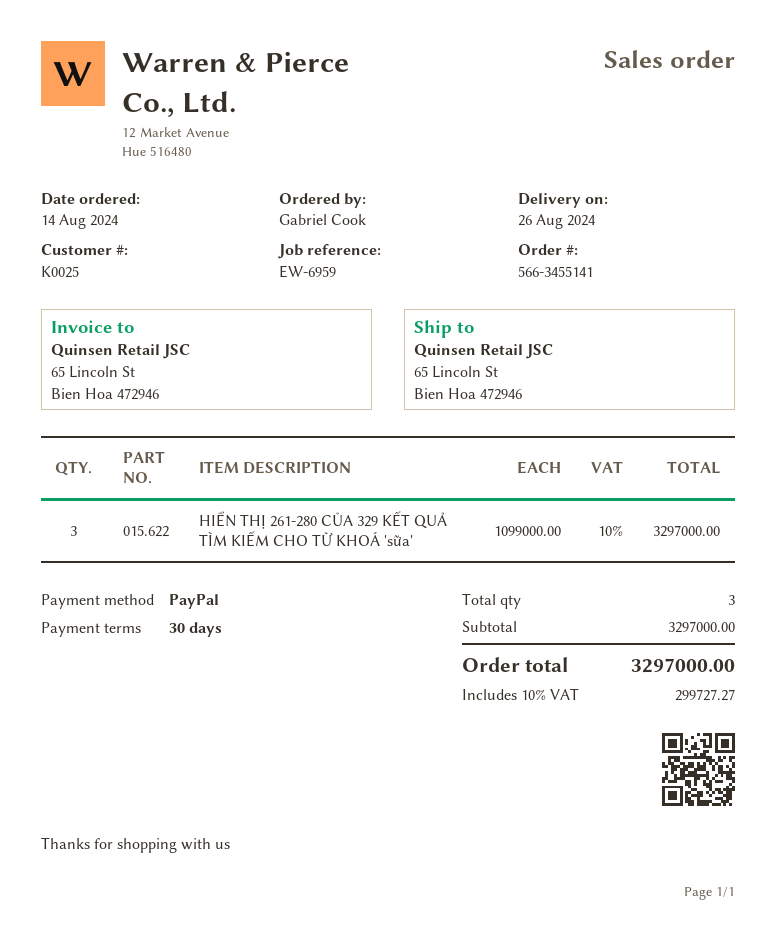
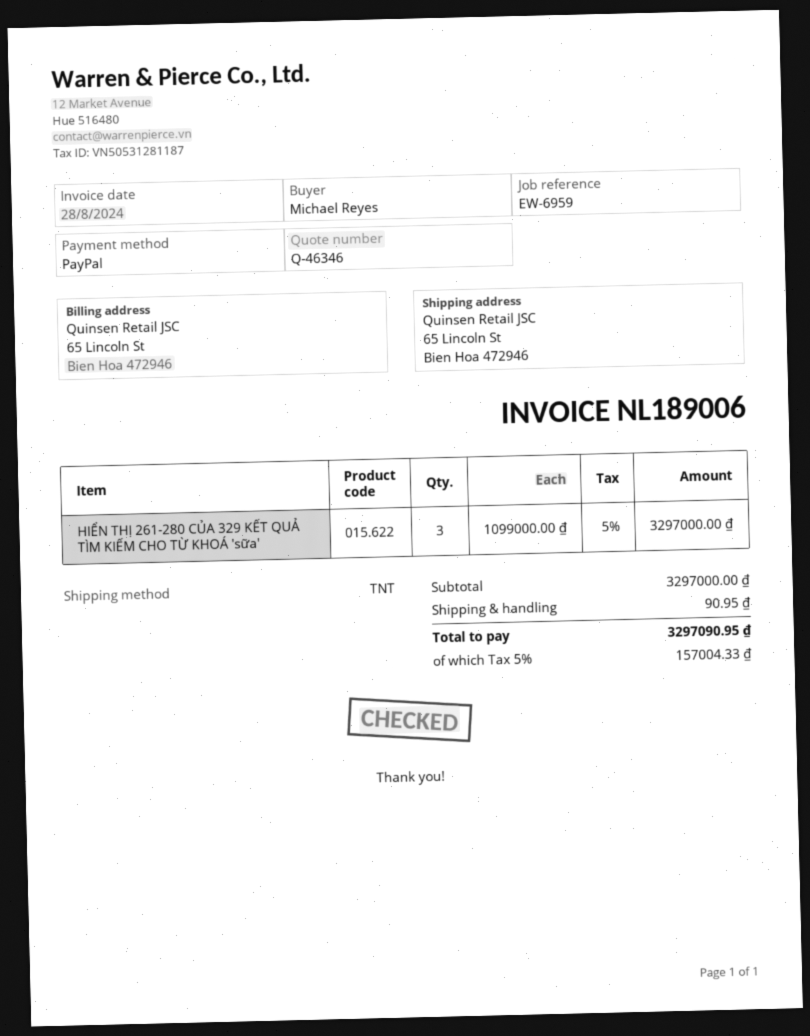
ordered by: Gabriel Cook -> Michael Reyes
shipping: none -> 90.95
tax: 10% = 299727.27 -> 5% = 157004.33
total: 3297000.00 -> 3297090.95

